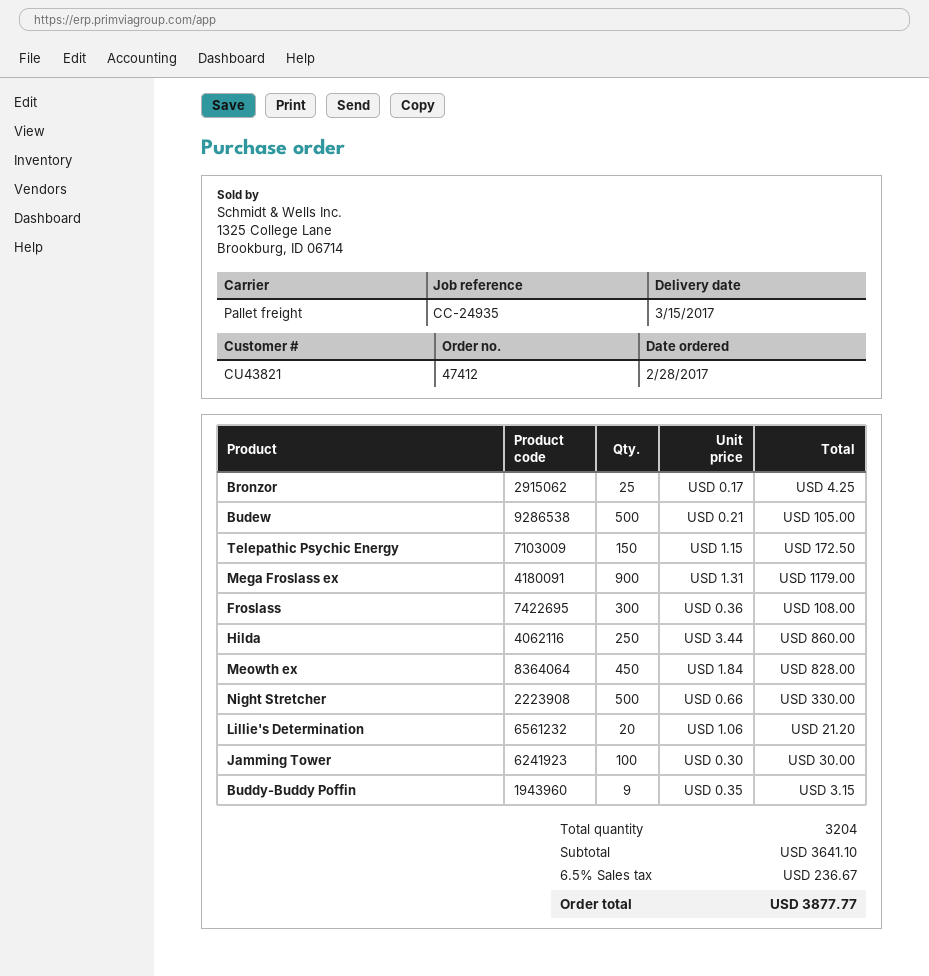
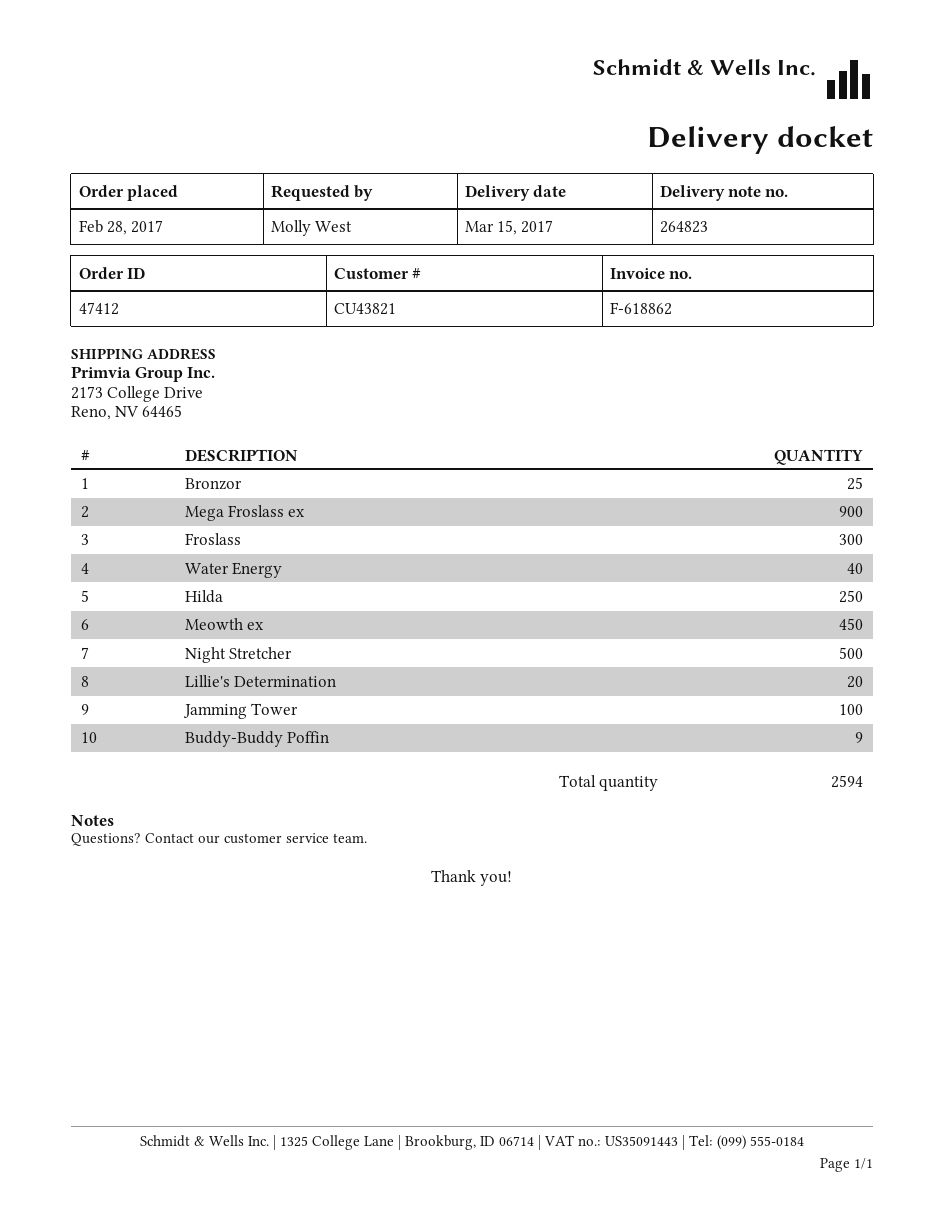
Budew: 500 -> none
Telepathic Psychic Energy: 150 -> none
Water Energy: none -> 40
total quantity: 3204 -> 2594

